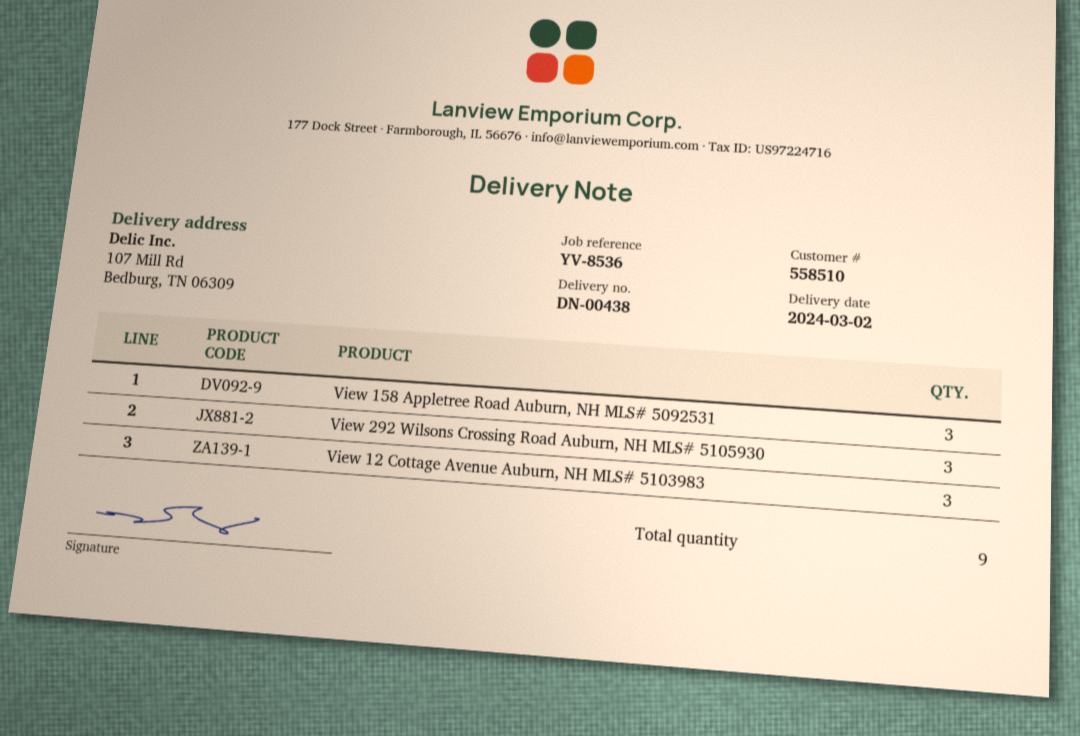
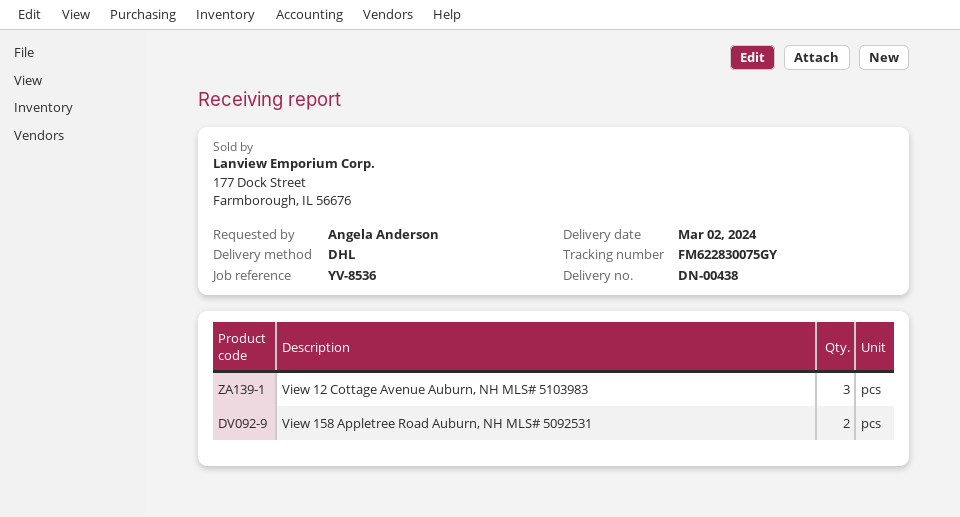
View 158 Appletree Road Auburn, NH MLS# 5092531: 3 -> 2
View 292 Wilsons Crossing Road Auburn, NH MLS# 5105930: 3 -> none

